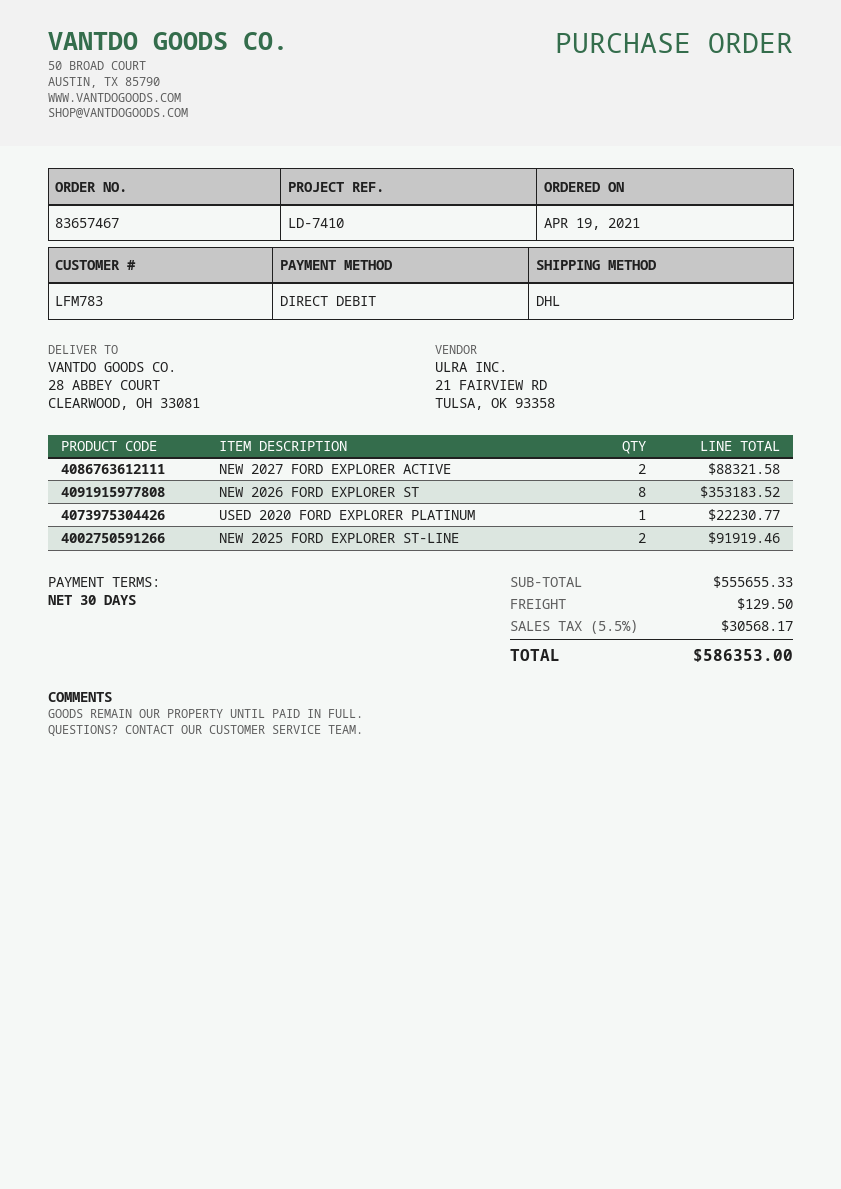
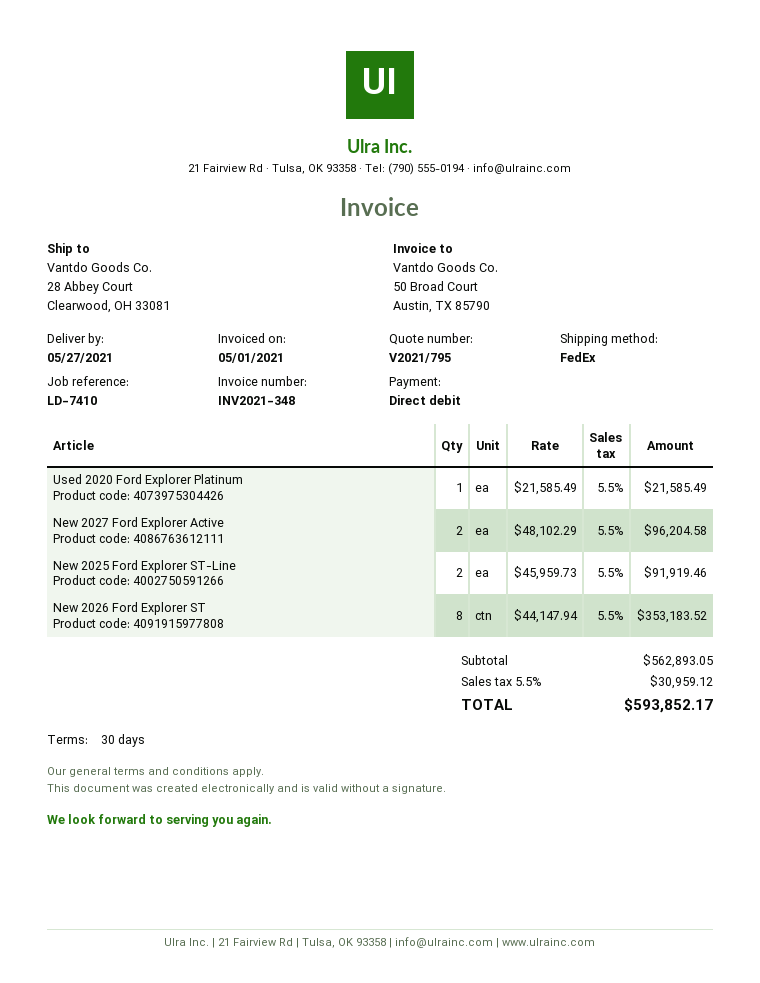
shipping method: DHL -> FedEx
NEW 2027 FORD EXPLORER ACTIVE: 2 for 88321.58 -> 2 for 96204.58
USED 2020 FORD EXPLORER PLATINUM: 1 for 22230.77 -> 1 for 21585.49
subtotal: 555655.33 -> 562893.05
shipping: 129.50 -> none
tax: 5.5% = 30568.17 -> 5.5% = 30959.12
total: 586353.00 -> 593852.17

